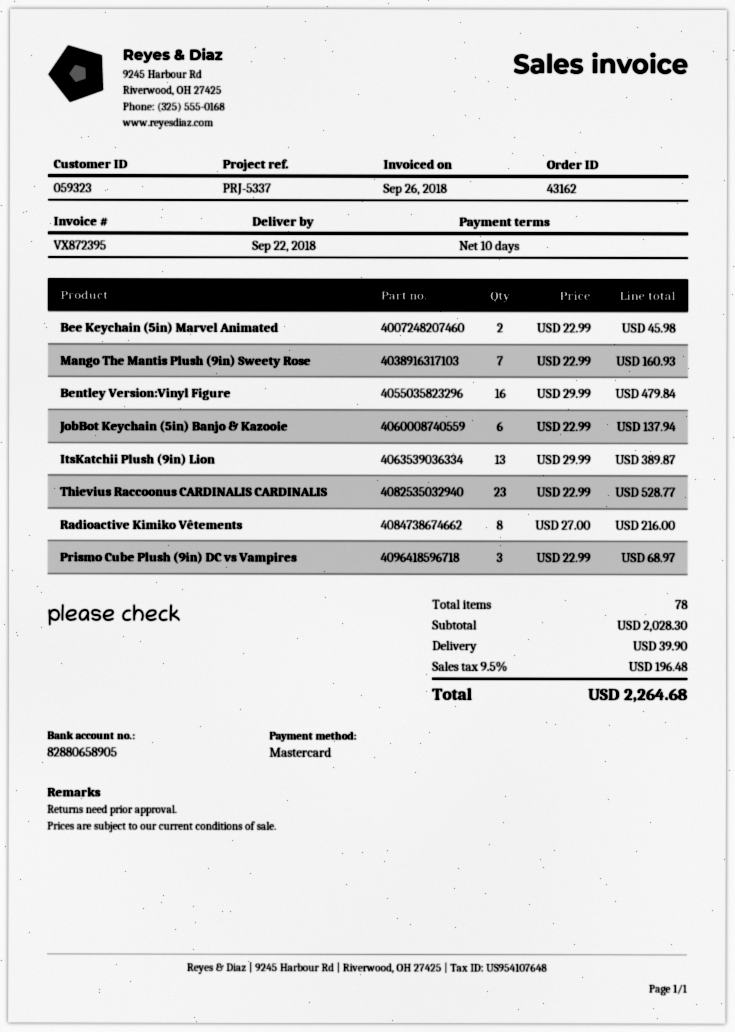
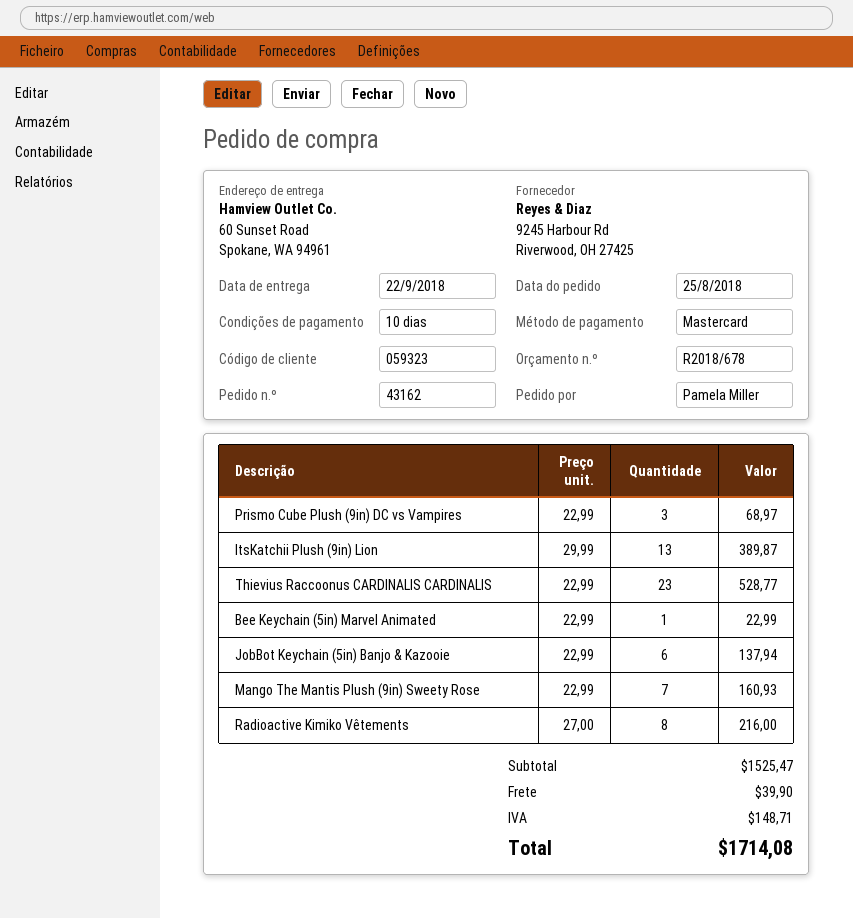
Bee Keychain (5in) Marvel Animated: 2 x 22.99 = 45.98 -> 1 x 22.99 = 22.99
Bentley Version:Vinyl Figure: 16 x 29.99 = 479.84 -> none
subtotal: 2028.30 -> 1525.47
tax: 196.48 -> 148.71
total: 2264.68 -> 1714.08

